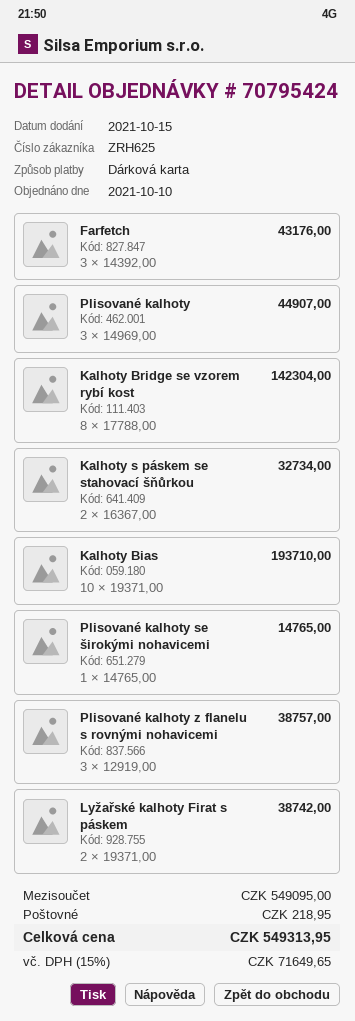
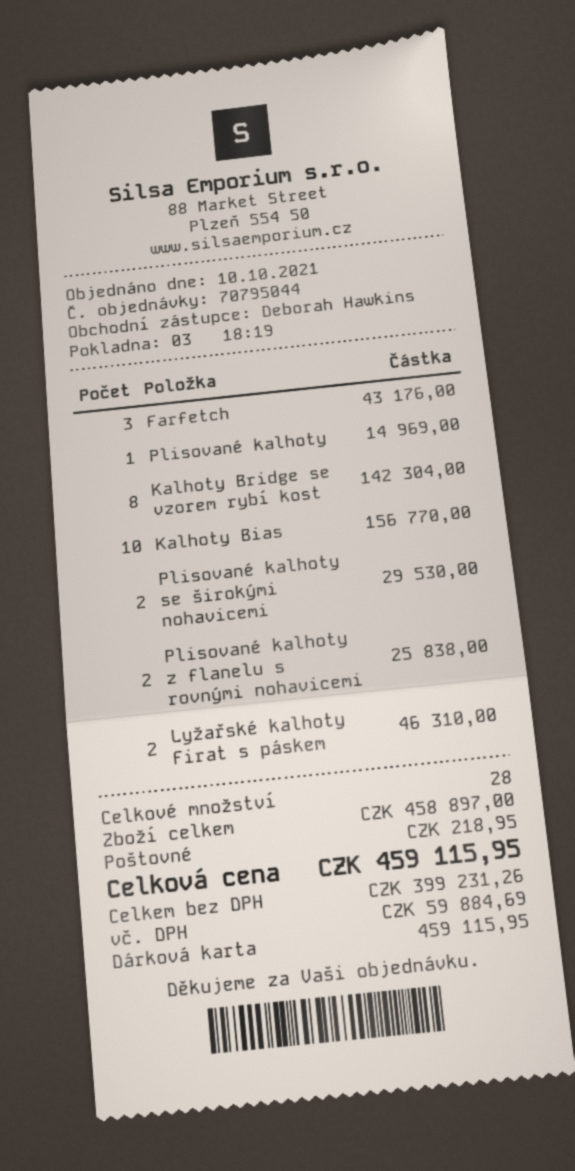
order number: 70795424 -> 70795044
Plisované kalhoty: 3 for 44907.00 -> 1 for 14969.00
Kalhoty s páskem se stahovací šňůrkou: 2 for 32734.00 -> none
Kalhoty Bias: 10 for 193710.00 -> 10 for 156770.00
Plisované kalhoty se širokými nohavicemi: 1 for 14765.00 -> 2 for 29530.00
Plisované kalhoty z flanelu s rovnými nohavicemi: 3 for 38757.00 -> 2 for 25838.00
Lyžařské kalhoty Firat s páskem: 2 for 38742.00 -> 2 for 46310.00
subtotal: 549095.00 -> 458897.00
tax: 71649.65 -> 59884.69
total: 549313.95 -> 459115.95

